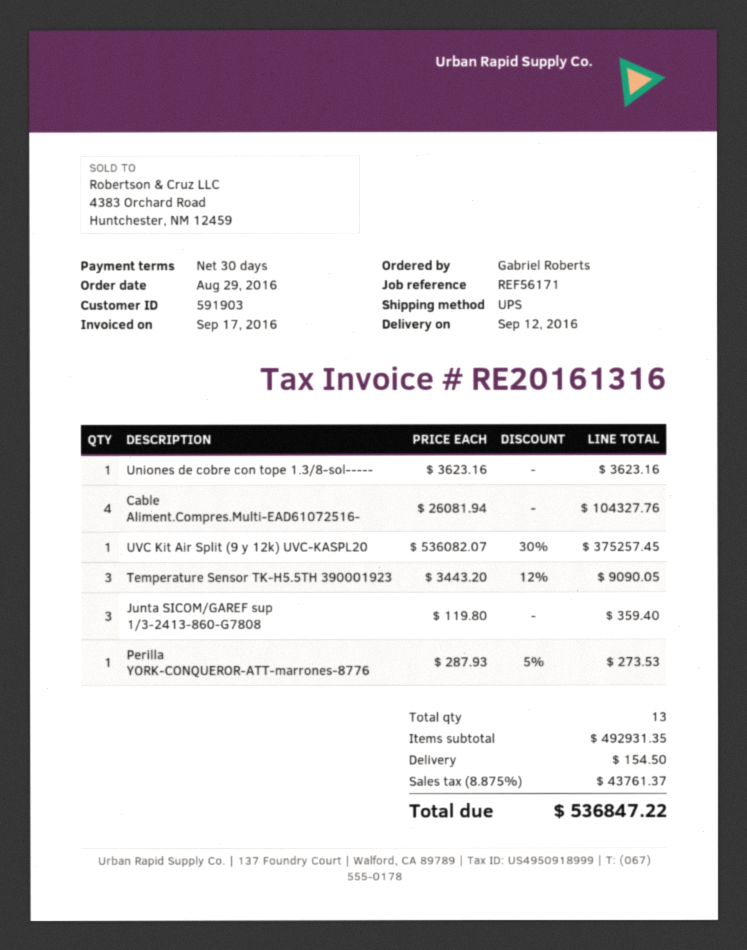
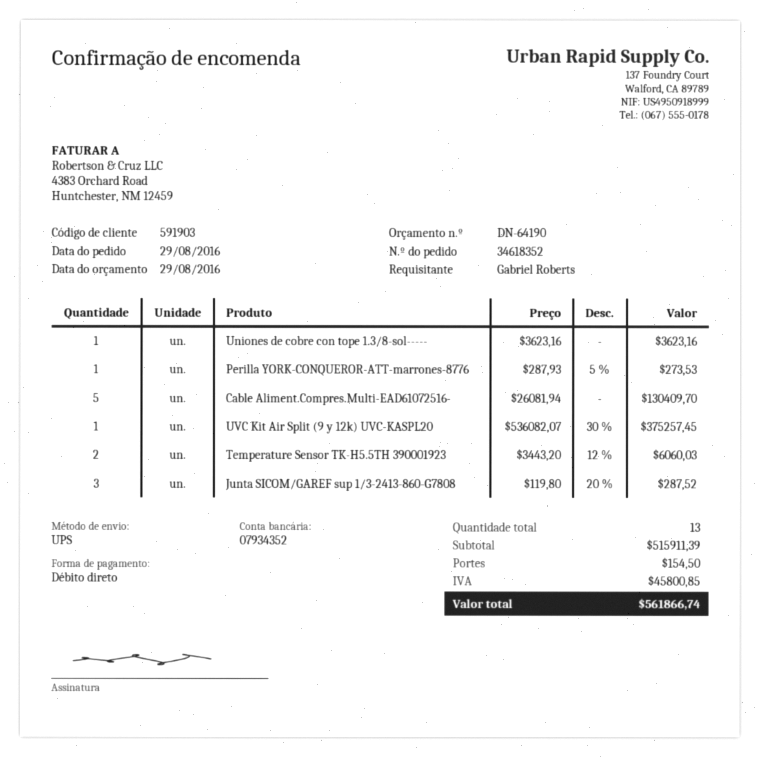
Cable Aliment.Compres.Multi-EAD61072516-: 4 x 26081.94 = 104327.76 -> 5 x 26081.94 = 130409.70
Temperature Sensor TK-H5.5TH 390001923: 3 x 3443.20 - 12% = 9090.05 -> 2 x 3443.20 - 12% = 6060.03
Junta SICOM/GAREF sup 1/3-2413-860-G7808: 3 x 119.80 = 359.40 -> 3 x 119.80 - 20% = 287.52
subtotal: 492931.35 -> 515911.39
tax: 43761.37 -> 45800.85
total: 536847.22 -> 561866.74

